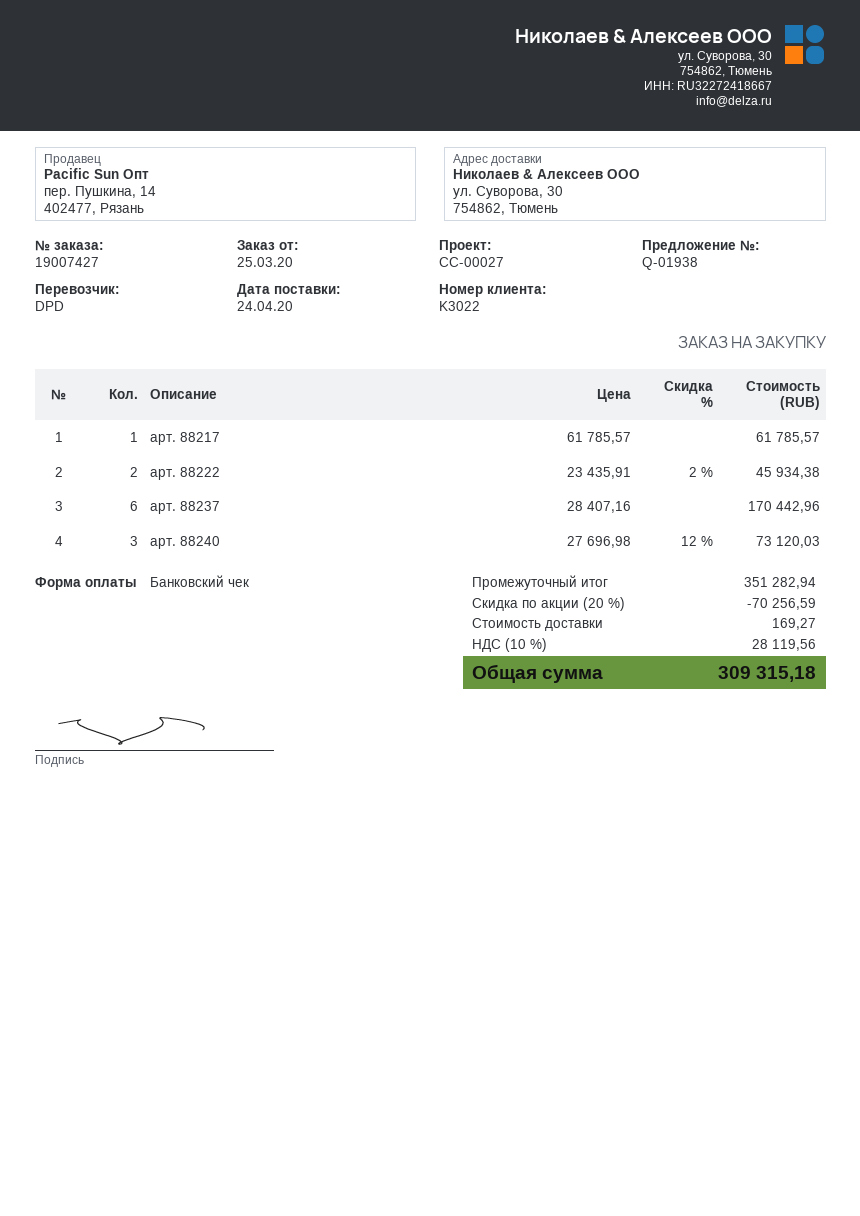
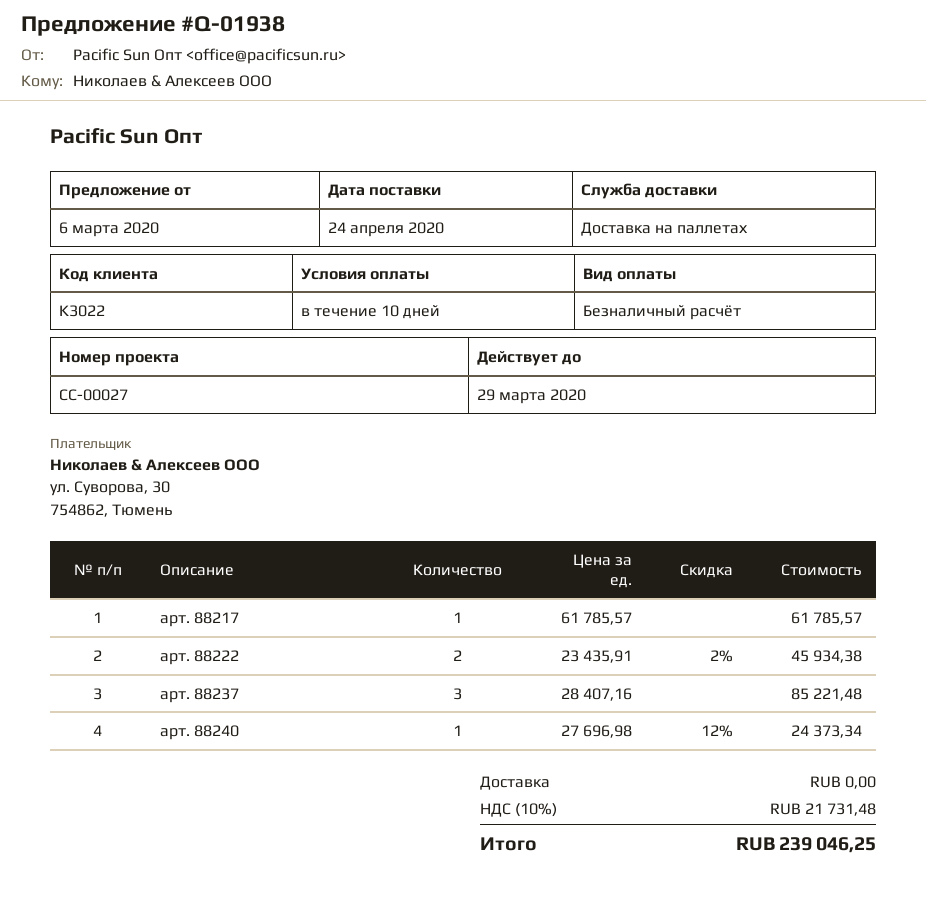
payment method: cheque -> bank transfer
shipping method: DPD -> pallet freight
арт. 88237: 6 x 28407.16 = 170442.96 -> 3 x 28407.16 = 85221.48
арт. 88240: 3 x 27696.98 - 12% = 73120.03 -> 1 x 27696.98 - 12% = 24373.34
discount: 20% = 70256.59 -> none
shipping: 169.27 -> 0.00
tax: 10% = 28119.56 -> 10% = 21731.48
total: 309315.18 -> 239046.25

